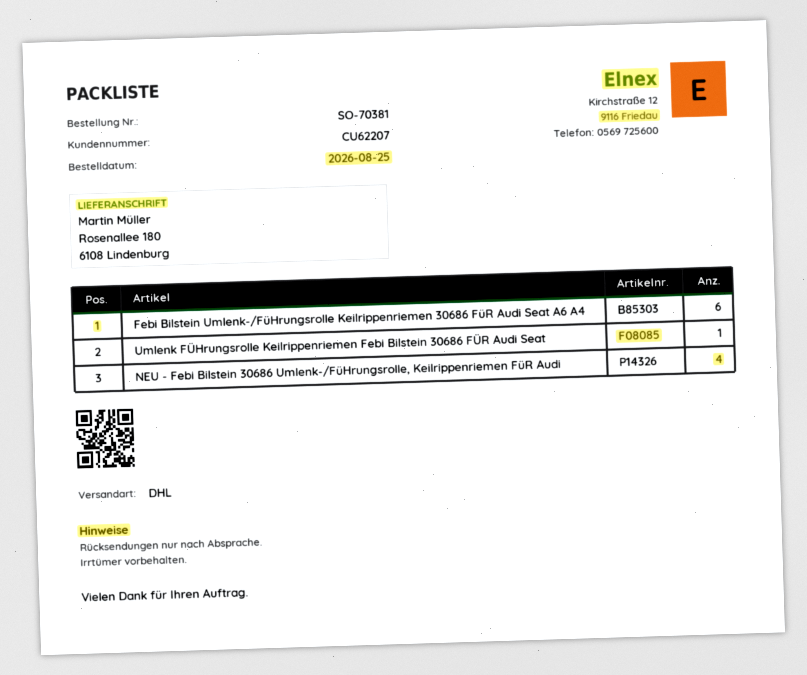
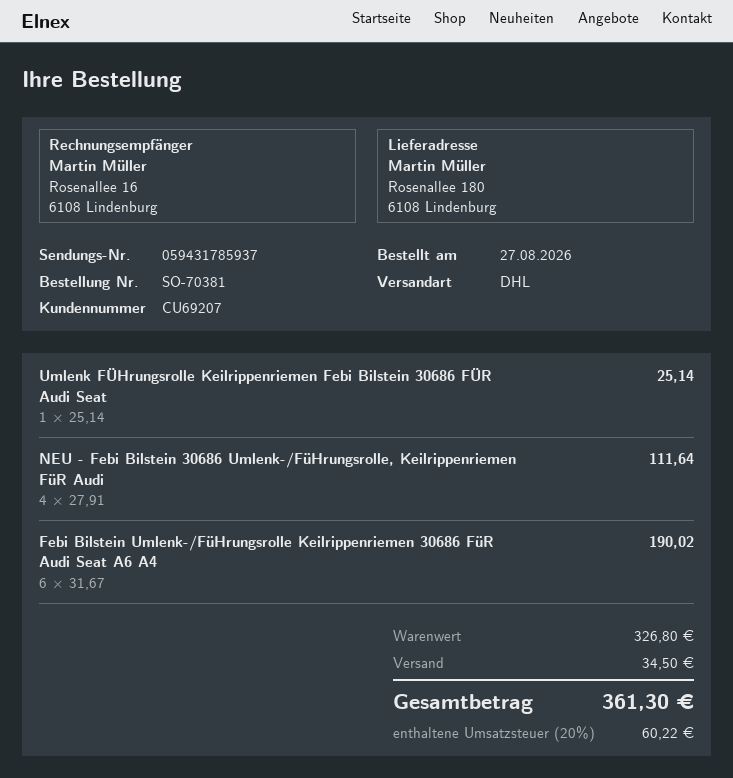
order date: 2026-08-25 -> 2026-08-27
customer number: CU62207 -> CU69207

